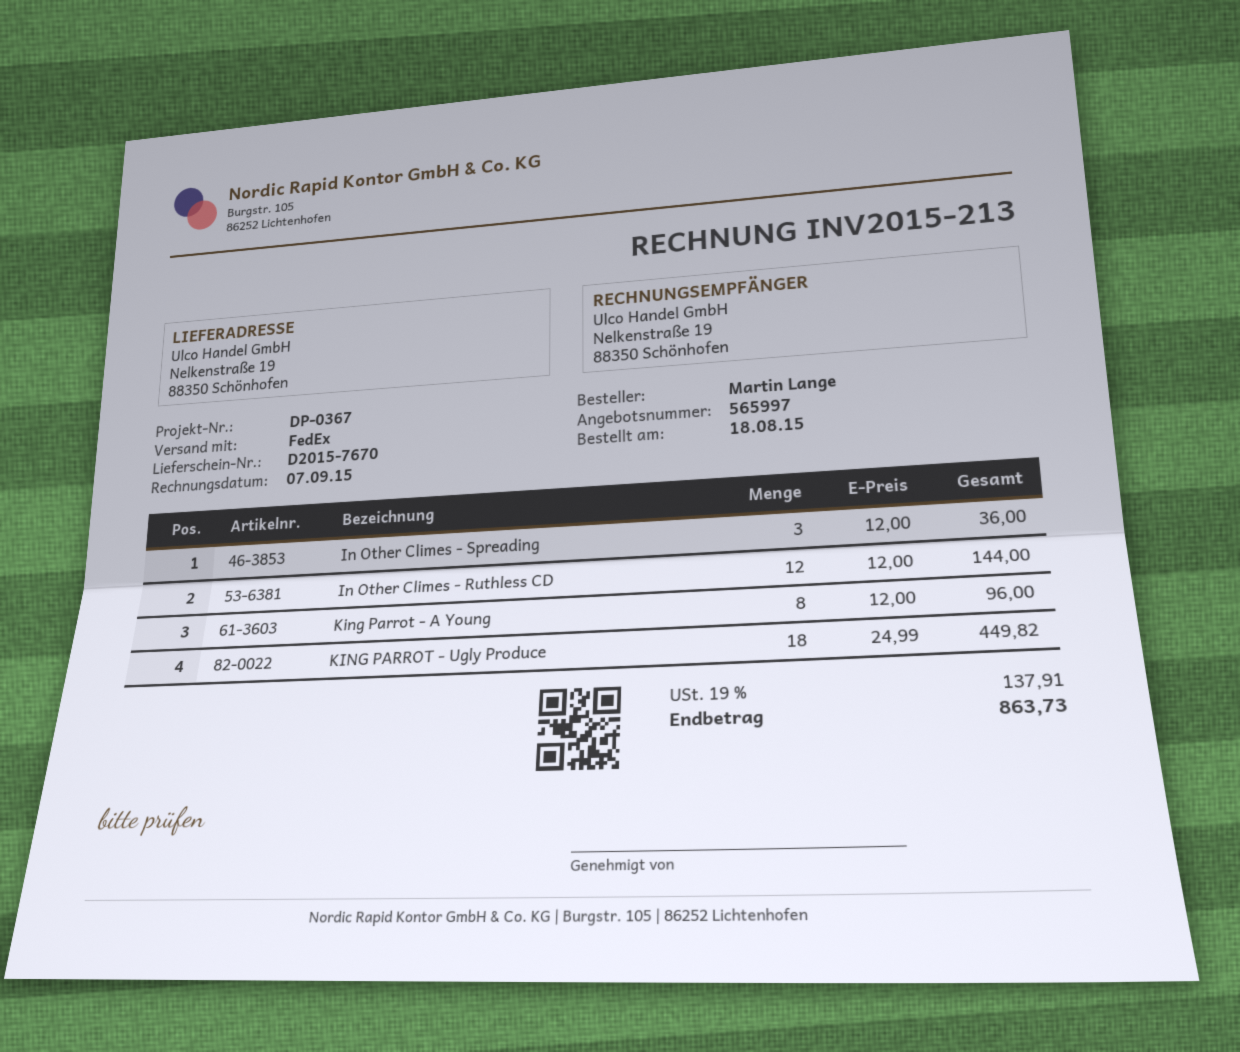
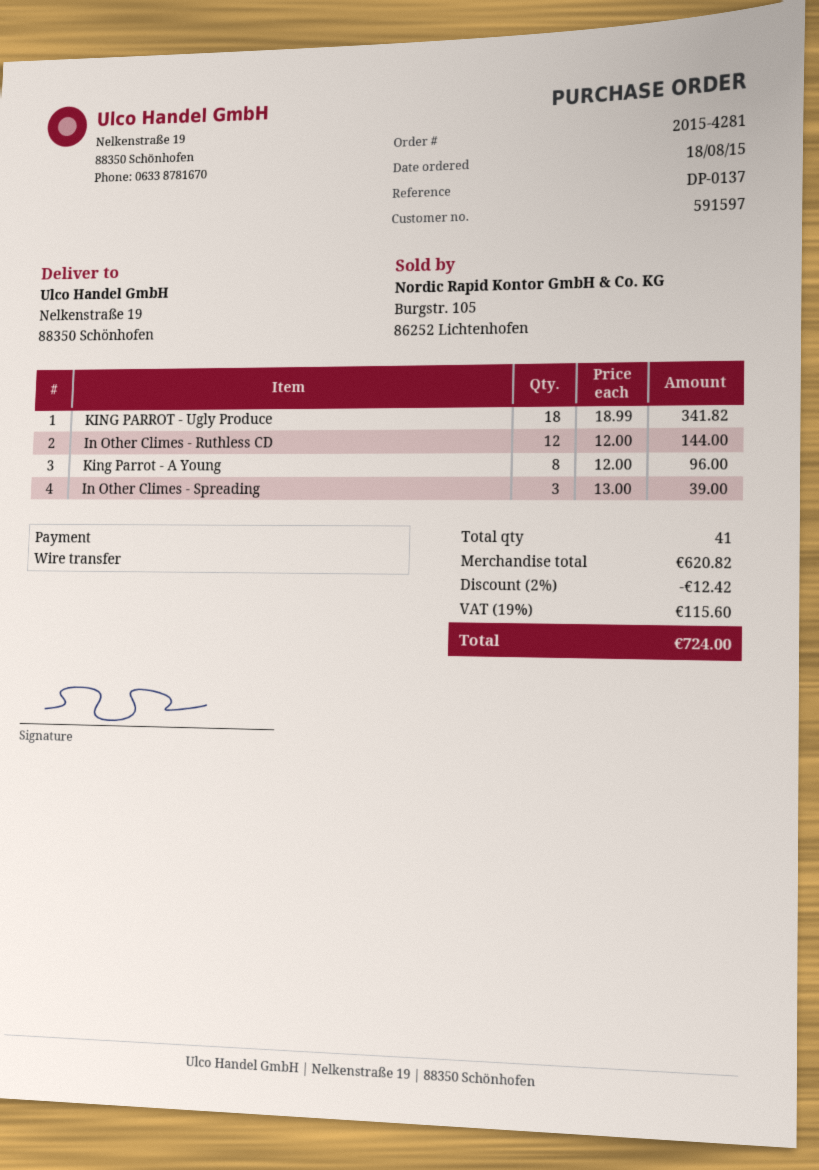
reference: DP-0367 -> DP-0137
In Other Climes - Spreading: 3 x 12.00 = 36.00 -> 3 x 13.00 = 39.00
KING PARROT - Ugly Produce: 18 x 24.99 = 449.82 -> 18 x 18.99 = 341.82
discount: none -> 2% = 12.42
tax: 19% = 137.91 -> 19% = 115.60
total: 863.73 -> 724.00

